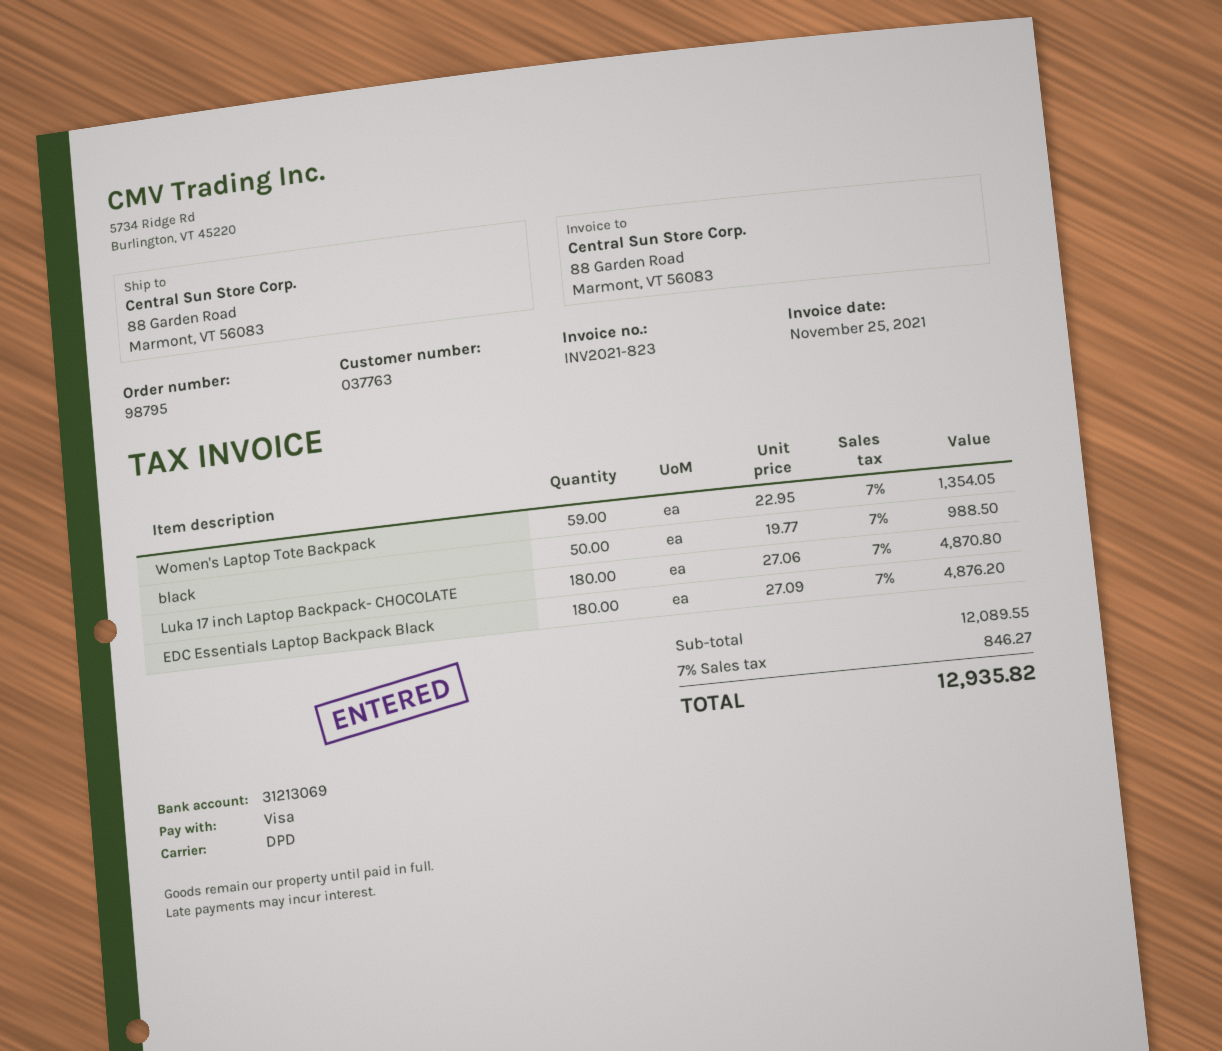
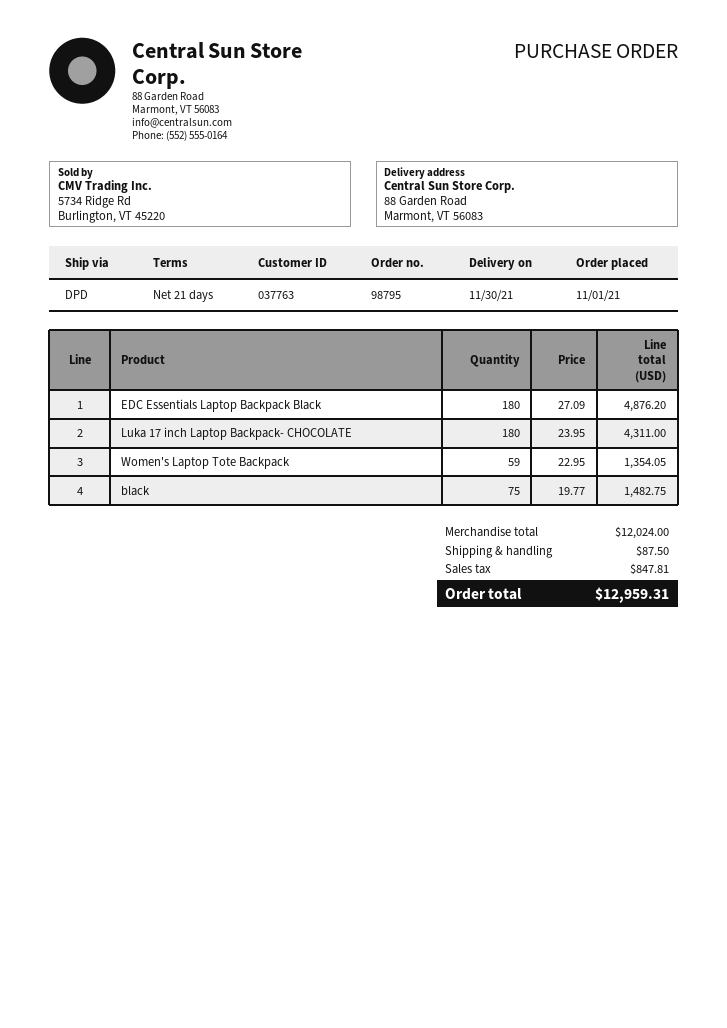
black: 50 x 19.77 = 988.50 -> 75 x 19.77 = 1482.75
Luka 17 inch Laptop Backpack- CHOCOLATE: 180 x 27.06 = 4870.80 -> 180 x 23.95 = 4311.00
subtotal: 12089.55 -> 12024.00
shipping: none -> 87.50
tax: 846.27 -> 847.81
total: 12935.82 -> 12959.31

